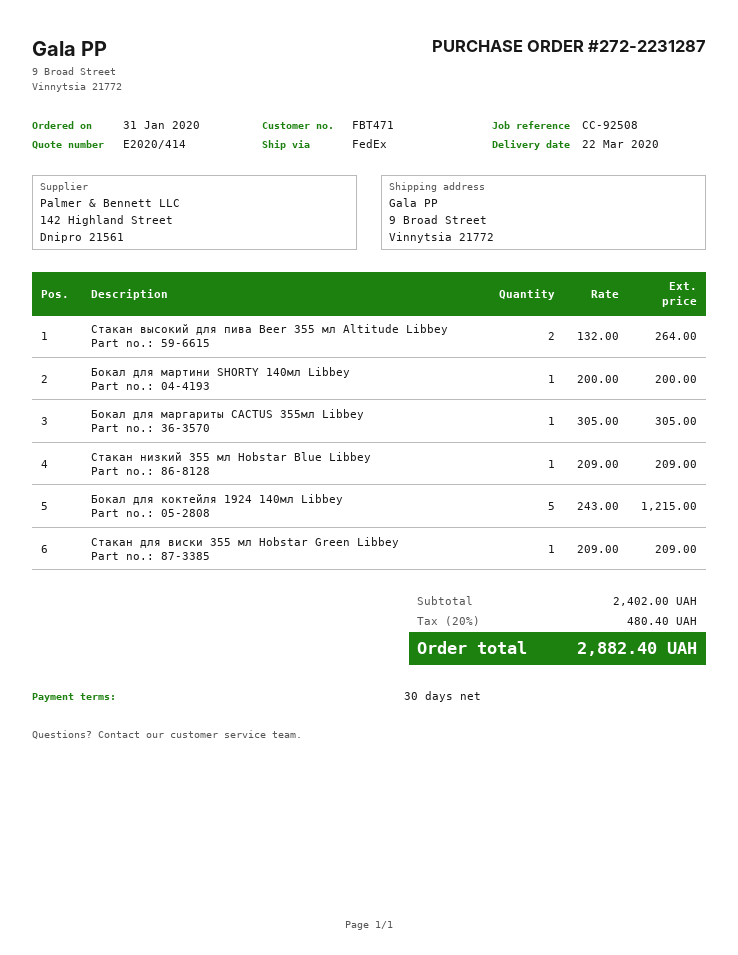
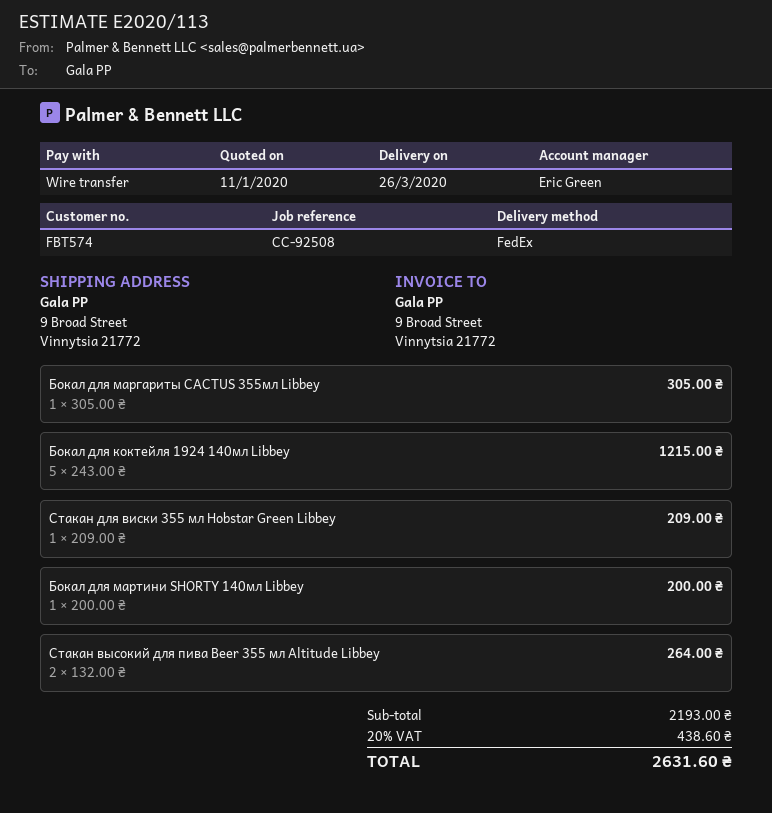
quote number: E2020/414 -> E2020/113
delivery date: 2020-03-22 -> 2020-03-26
customer number: FBT471 -> FBT574
Стакан низкий 355 мл Hobstar Blue Libbey: 1 x 209.00 = 209.00 -> none
subtotal: 2402.00 -> 2193.00
tax: 20% = 480.40 -> 20% = 438.60
total: 2882.40 -> 2631.60

